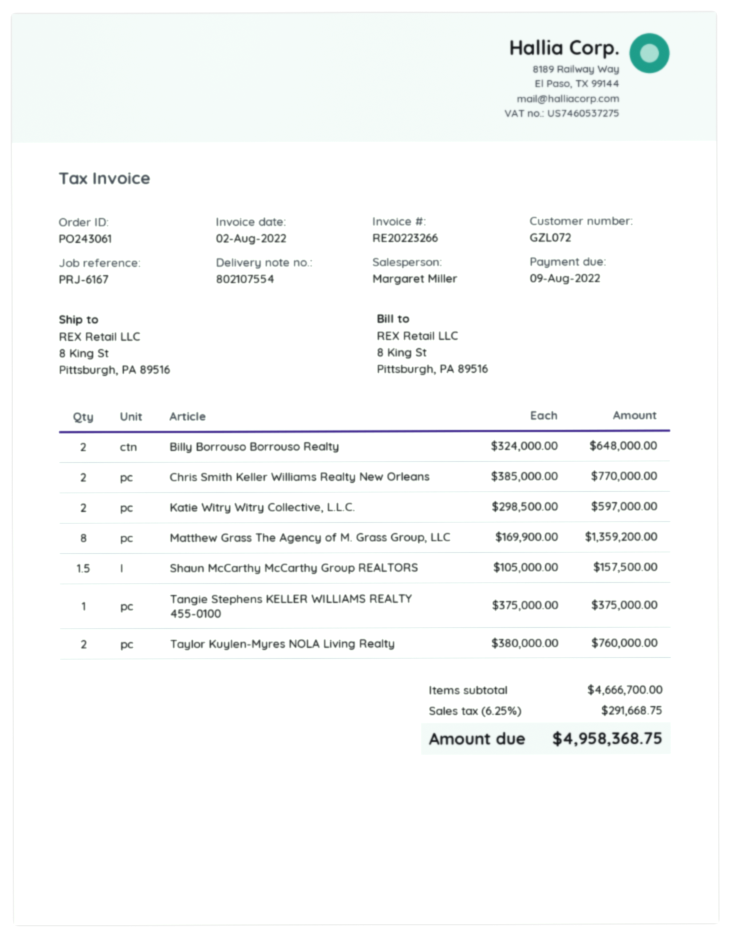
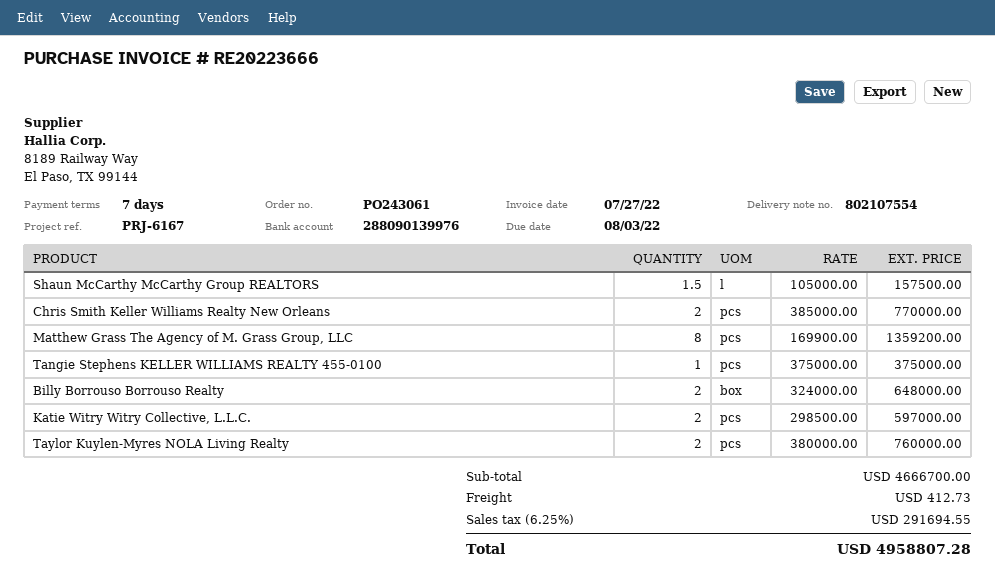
invoice number: RE20223266 -> RE20223666
invoice date: 2022-08-02 -> 2022-07-27
due date: 2022-08-09 -> 2022-08-03
shipping: none -> 412.73
tax: 6.25% = 291668.75 -> 6.25% = 291694.55
total: 4958368.75 -> 4958807.28

